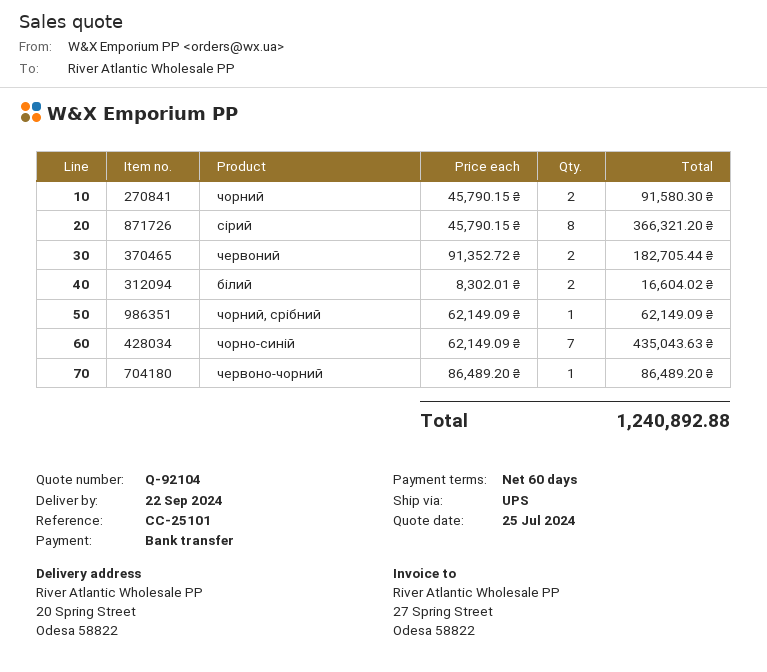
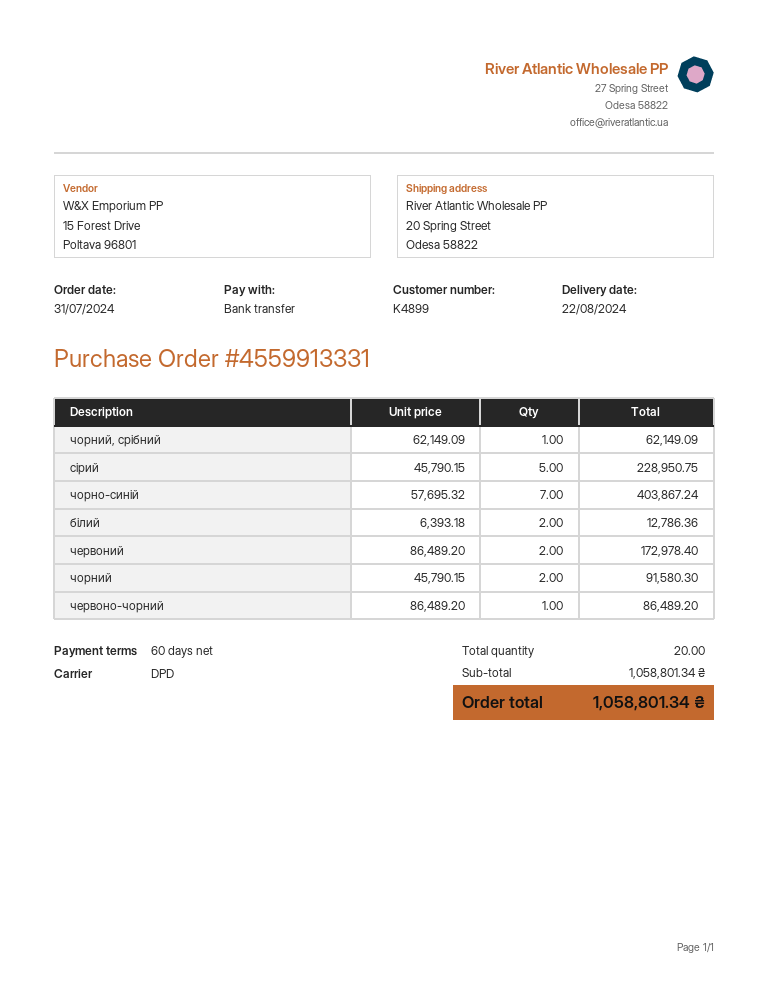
delivery date: 2024-09-22 -> 2024-08-22
shipping method: UPS -> DPD
сірий: 8 x 45790.15 = 366321.20 -> 5 x 45790.15 = 228950.75
червоний: 2 x 91352.72 = 182705.44 -> 2 x 86489.20 = 172978.40
білий: 2 x 8302.01 = 16604.02 -> 2 x 6393.18 = 12786.36
чорно-синій: 7 x 62149.09 = 435043.63 -> 7 x 57695.32 = 403867.24
total: 1240892.88 -> 1058801.34

